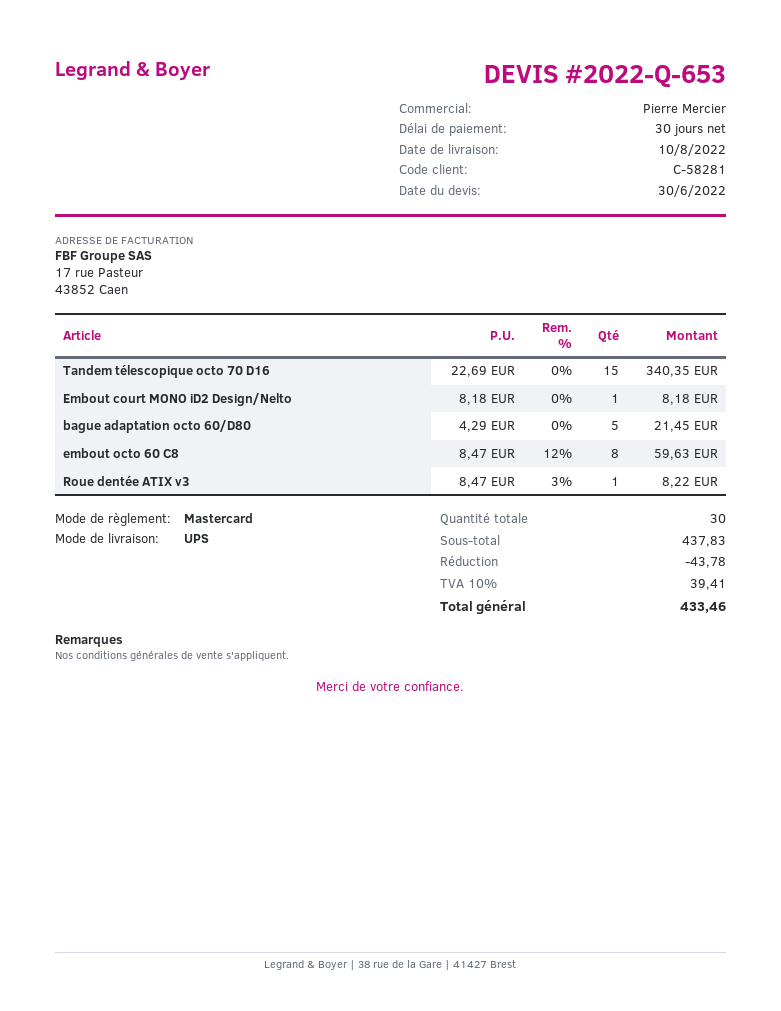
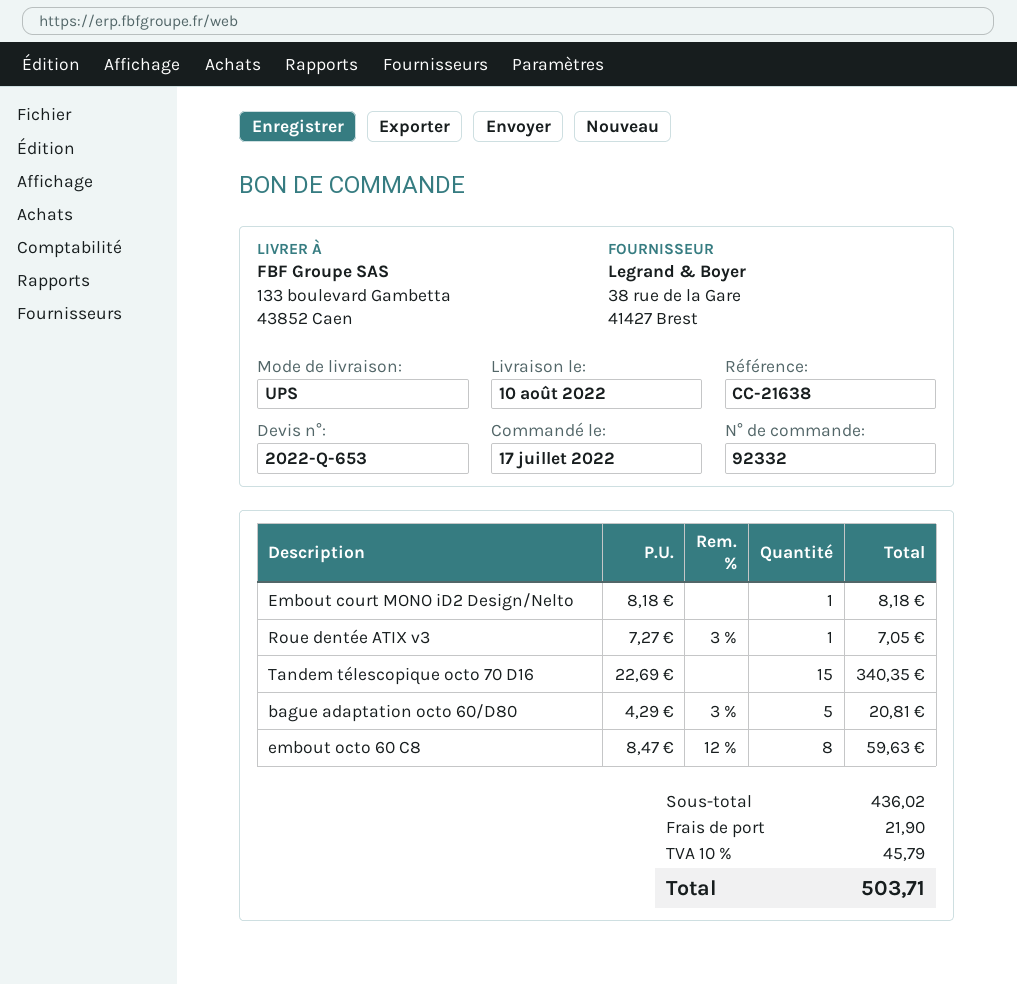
bague adaptation octo 60/D80: 5 x 4.29 = 21.45 -> 5 x 4.29 - 3% = 20.81
Roue dentée ATIX v3: 1 x 8.47 - 3% = 8.22 -> 1 x 7.27 - 3% = 7.05
subtotal: 437.83 -> 436.02
discount: 43.78 -> none
shipping: none -> 21.90
tax: 10% = 39.41 -> 10% = 45.79
total: 433.46 -> 503.71

